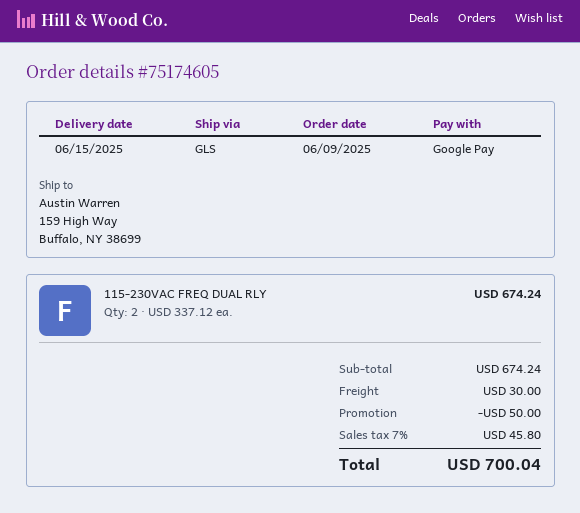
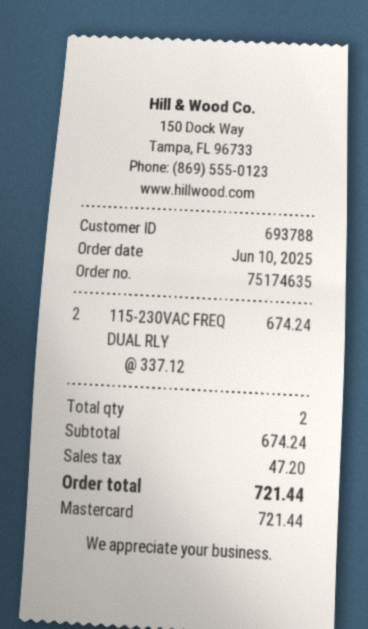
order number: 75174605 -> 75174635
order date: 2025-06-09 -> 2025-06-10
payment method: Google Pay -> Mastercard
discount: 50.00 -> none
shipping: 30.00 -> none
tax: 45.80 -> 47.20
total: 700.04 -> 721.44

